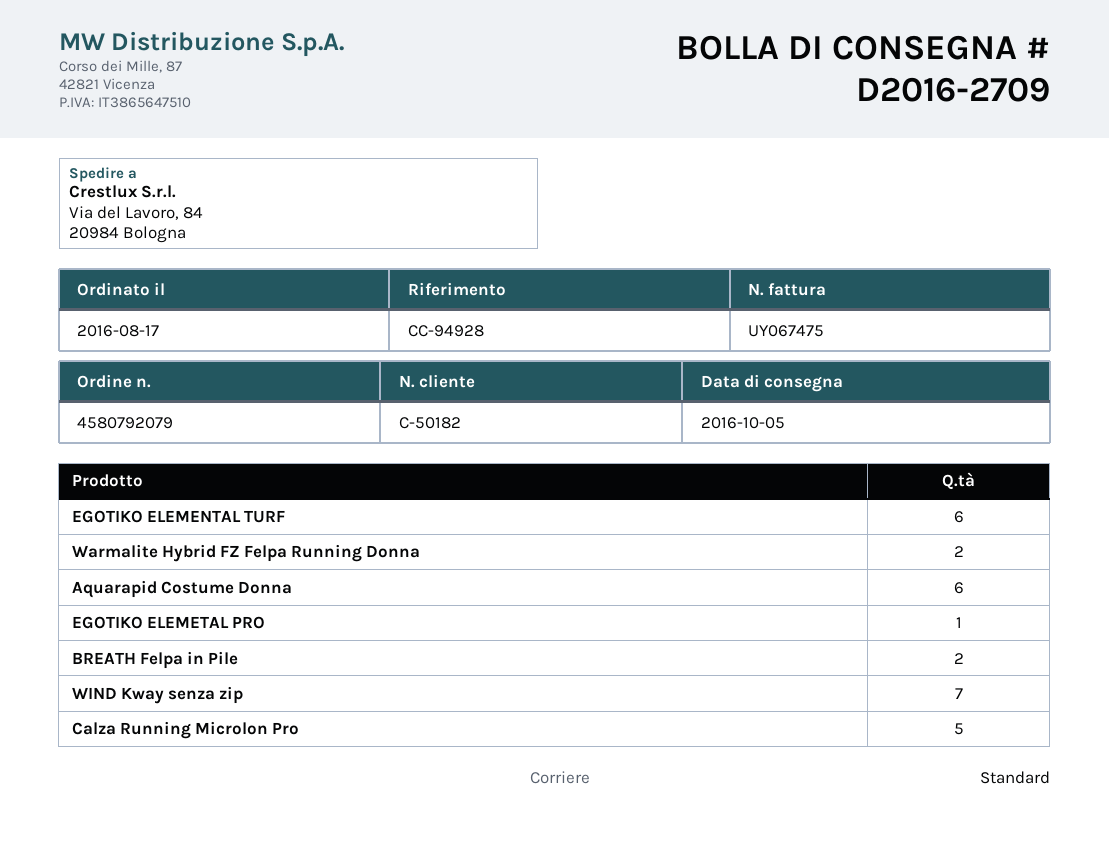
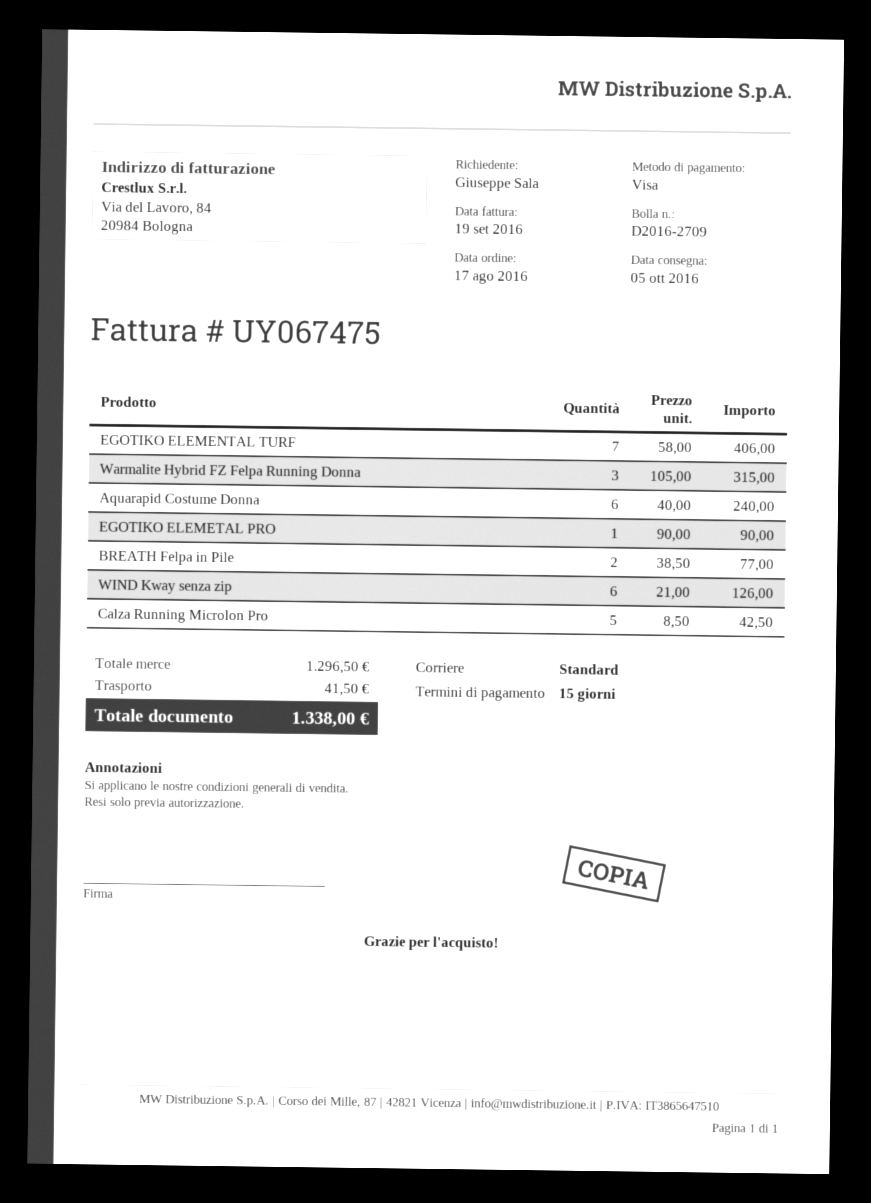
EGOTIKO ELEMENTAL TURF: 6 -> 7
Warmalite Hybrid FZ Felpa Running Donna: 2 -> 3
WIND Kway senza zip: 7 -> 6

